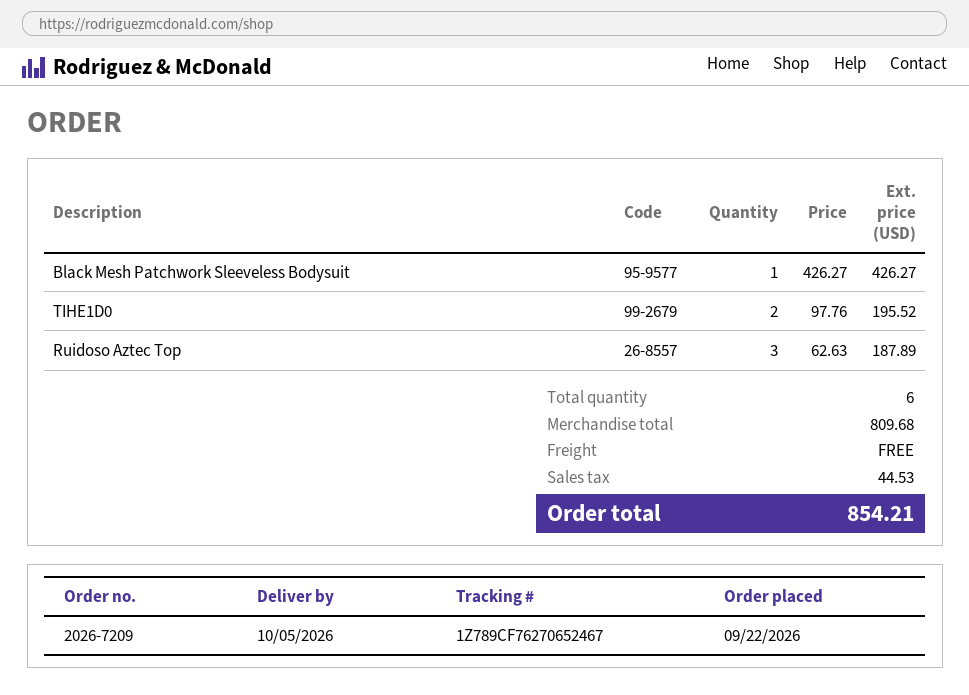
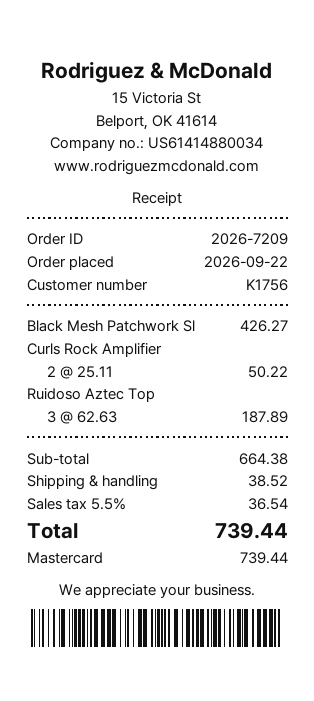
TIHE1D0: 2 x 97.76 = 195.52 -> none
Curls Rock Amplifier: none -> 2 x 25.11 = 50.22
subtotal: 809.68 -> 664.38
shipping: 0.00 -> 38.52
tax: 44.53 -> 36.54
total: 854.21 -> 739.44

